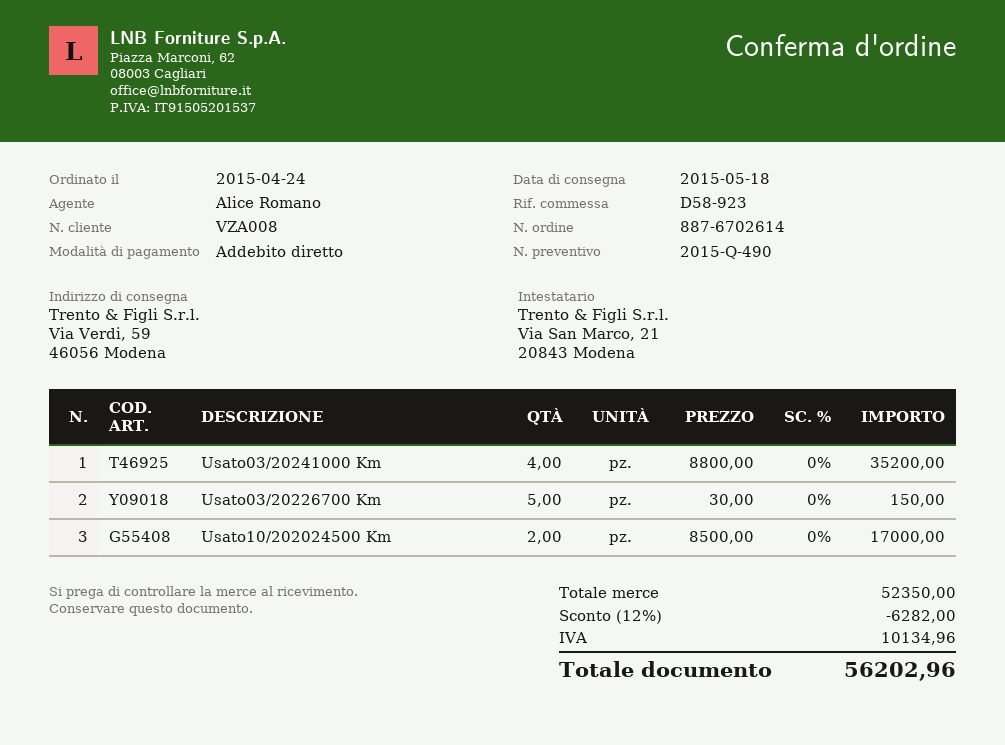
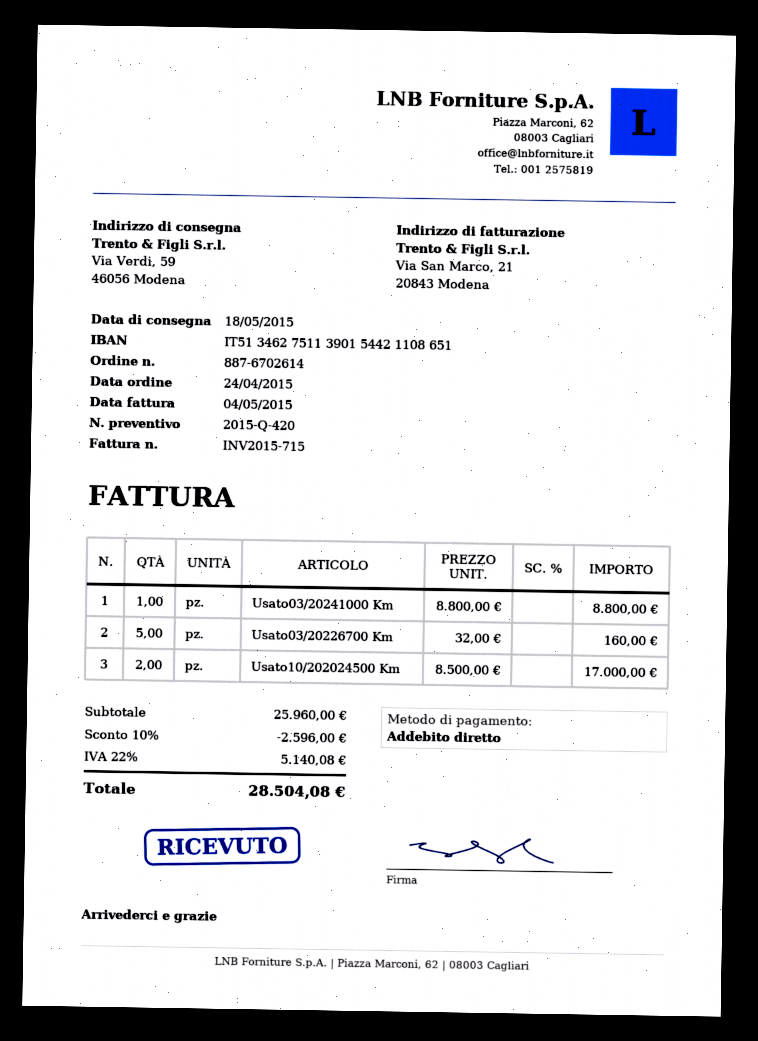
quote number: 2015-Q-490 -> 2015-Q-420
Usato03/20241000 Km: 4 x 8800.00 = 35200.00 -> 1 x 8800.00 = 8800.00
Usato03/20226700 Km: 5 x 30.00 = 150.00 -> 5 x 32.00 = 160.00
subtotal: 52350.00 -> 25960.00
discount: 12% = 6282.00 -> 10% = 2596.00
tax: 10134.96 -> 5140.08
total: 56202.96 -> 28504.08

